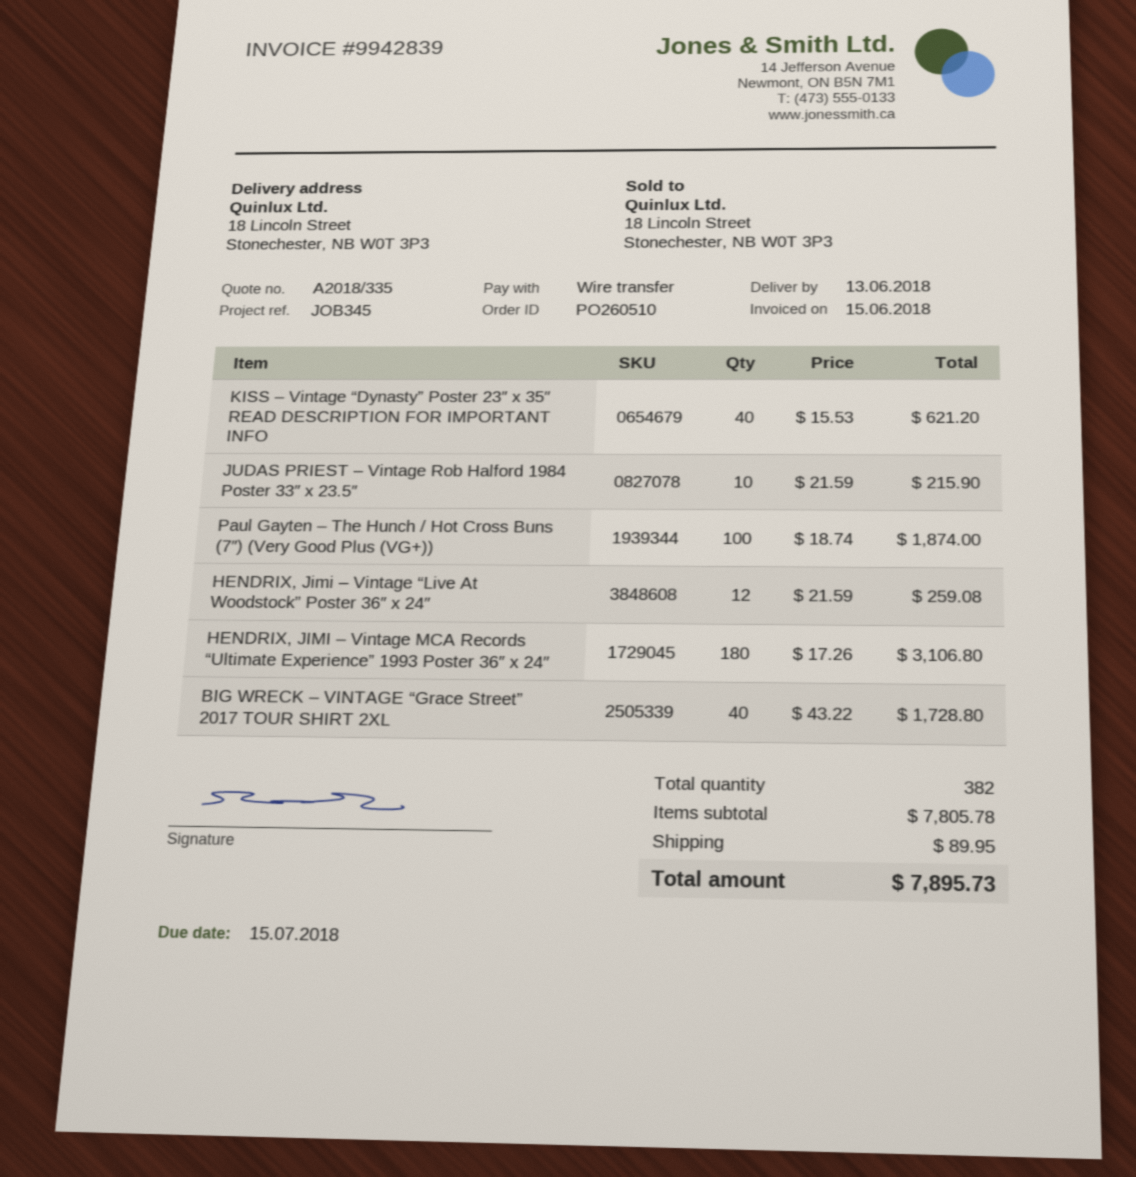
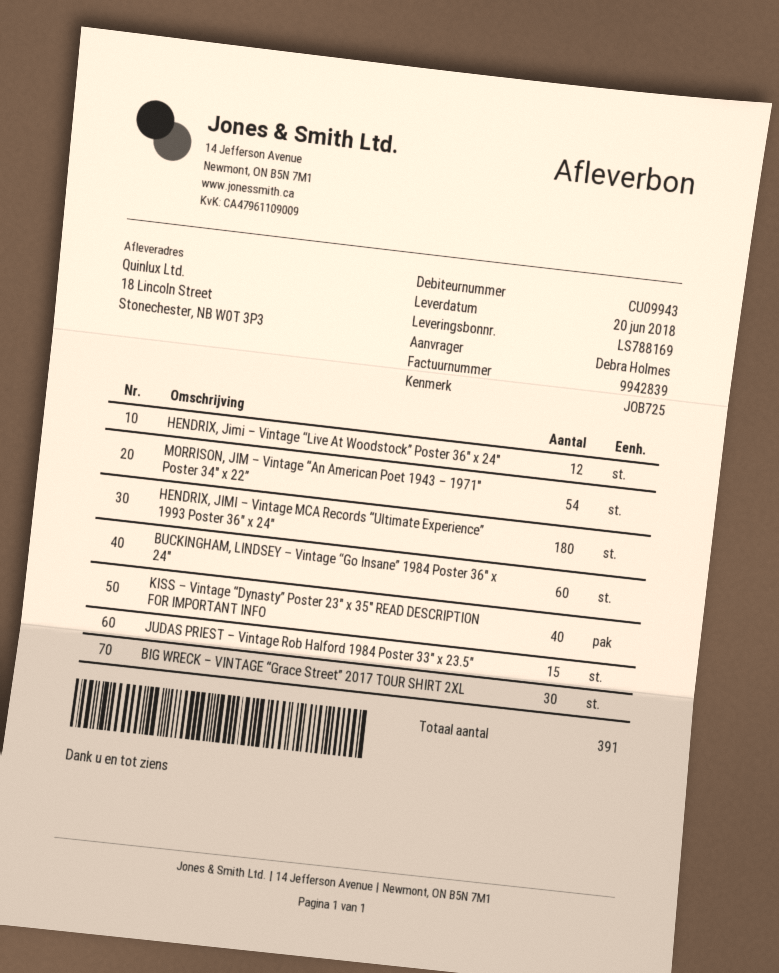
delivery date: 2018-06-13 -> 2018-06-20
reference: JOB345 -> JOB725
JUDAS PRIEST – Vintage Rob Halford 1984 Poster 33″ x 23.5″: 10 -> 15
Paul Gayten – The Hunch / Hot Cross Buns (7″) (Very Good Plus (VG+)): 100 -> none
BIG WRECK – VINTAGE “Grace Street” 2017 TOUR SHIRT 2XL: 40 -> 30
MORRISON, JIM – Vintage “An American Poet 1943 – 1971″ Poster 34″ x 22”: none -> 54
BUCKINGHAM, LINDSEY – Vintage “Go Insane” 1984 Poster 36″ x 24″: none -> 60
total quantity: 382 -> 391

